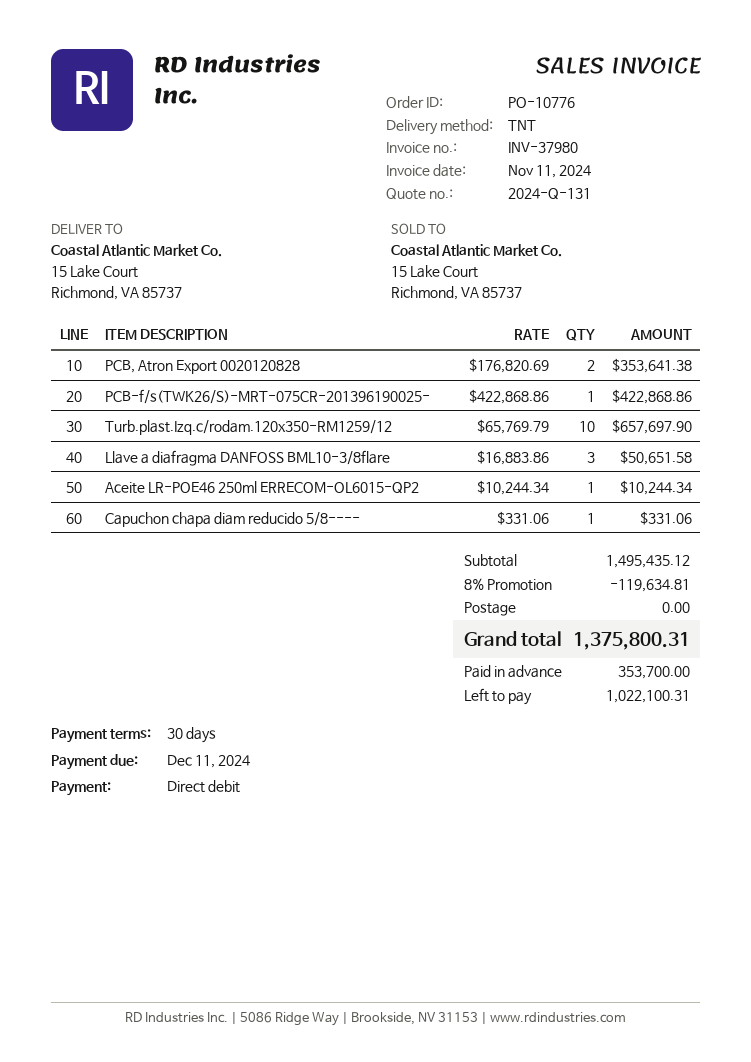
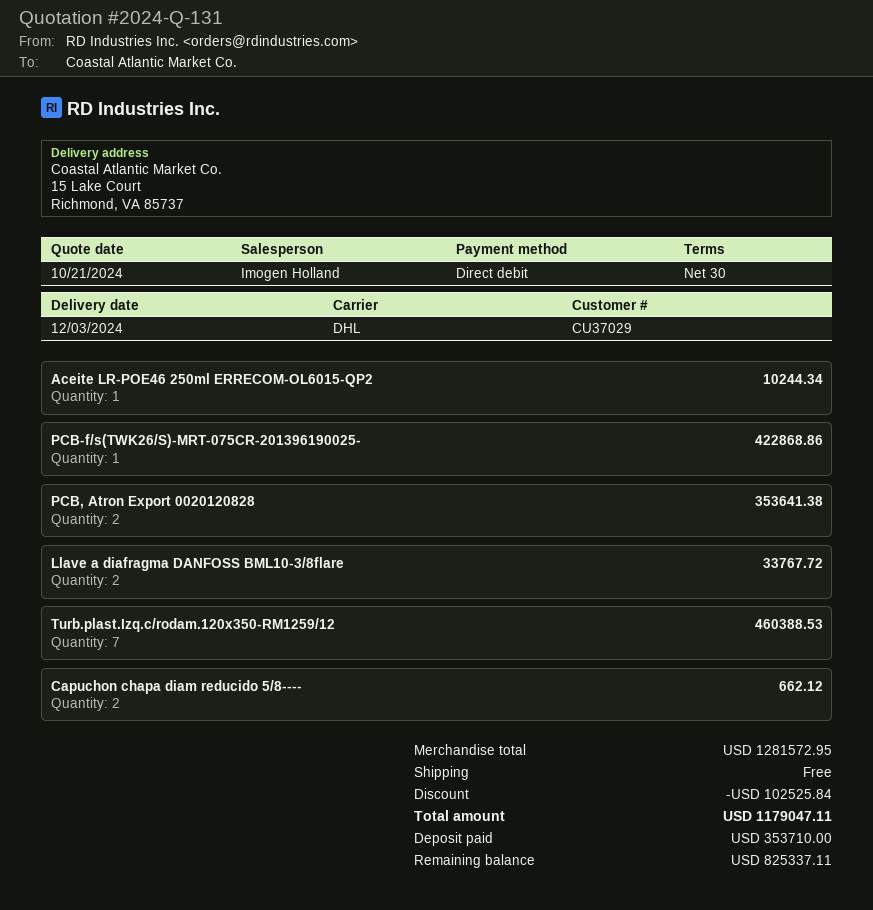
shipping method: TNT -> DHL
Turb.plast.Izq.c/rodam.120x350-RM1259/12: 10 for 657697.90 -> 7 for 460388.53
Llave a diafragma DANFOSS BML10-3/8flare: 3 for 50651.58 -> 2 for 33767.72
Capuchon chapa diam reducido 5/8----: 1 for 331.06 -> 2 for 662.12
subtotal: 1495435.12 -> 1281572.95
discount: 119634.81 -> 102525.84
total: 1375800.31 -> 1179047.11
deposit: 353700.00 -> 353710.00
balance: 1022100.31 -> 825337.11

